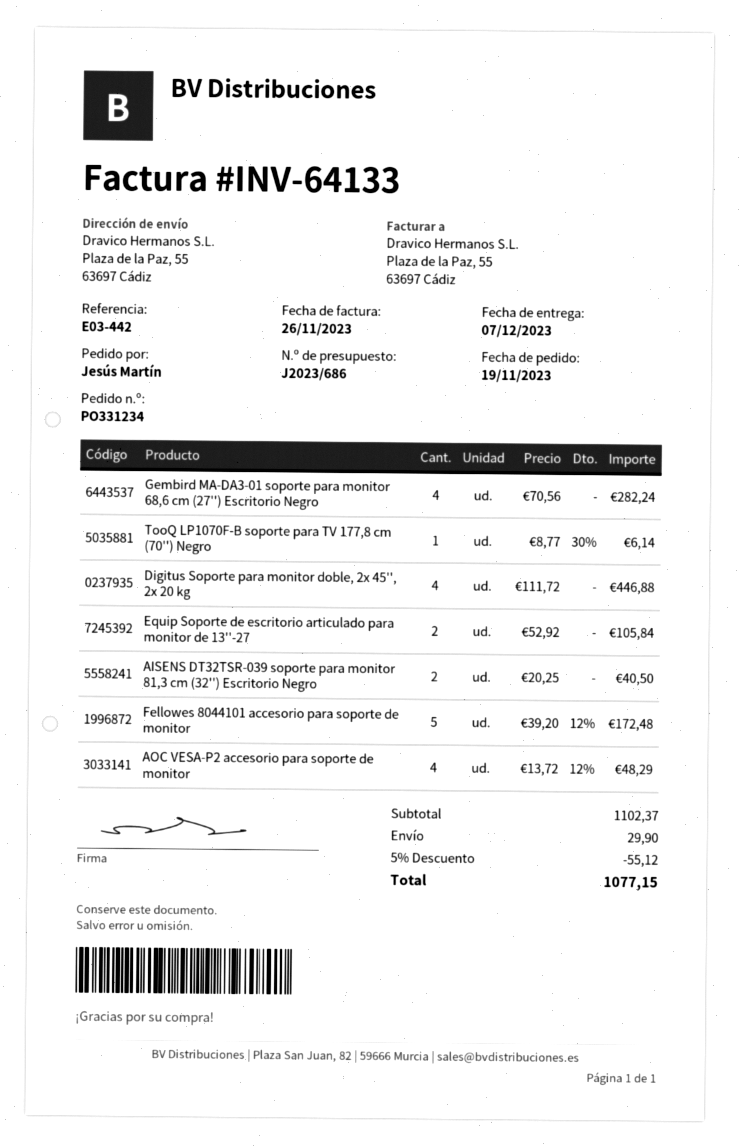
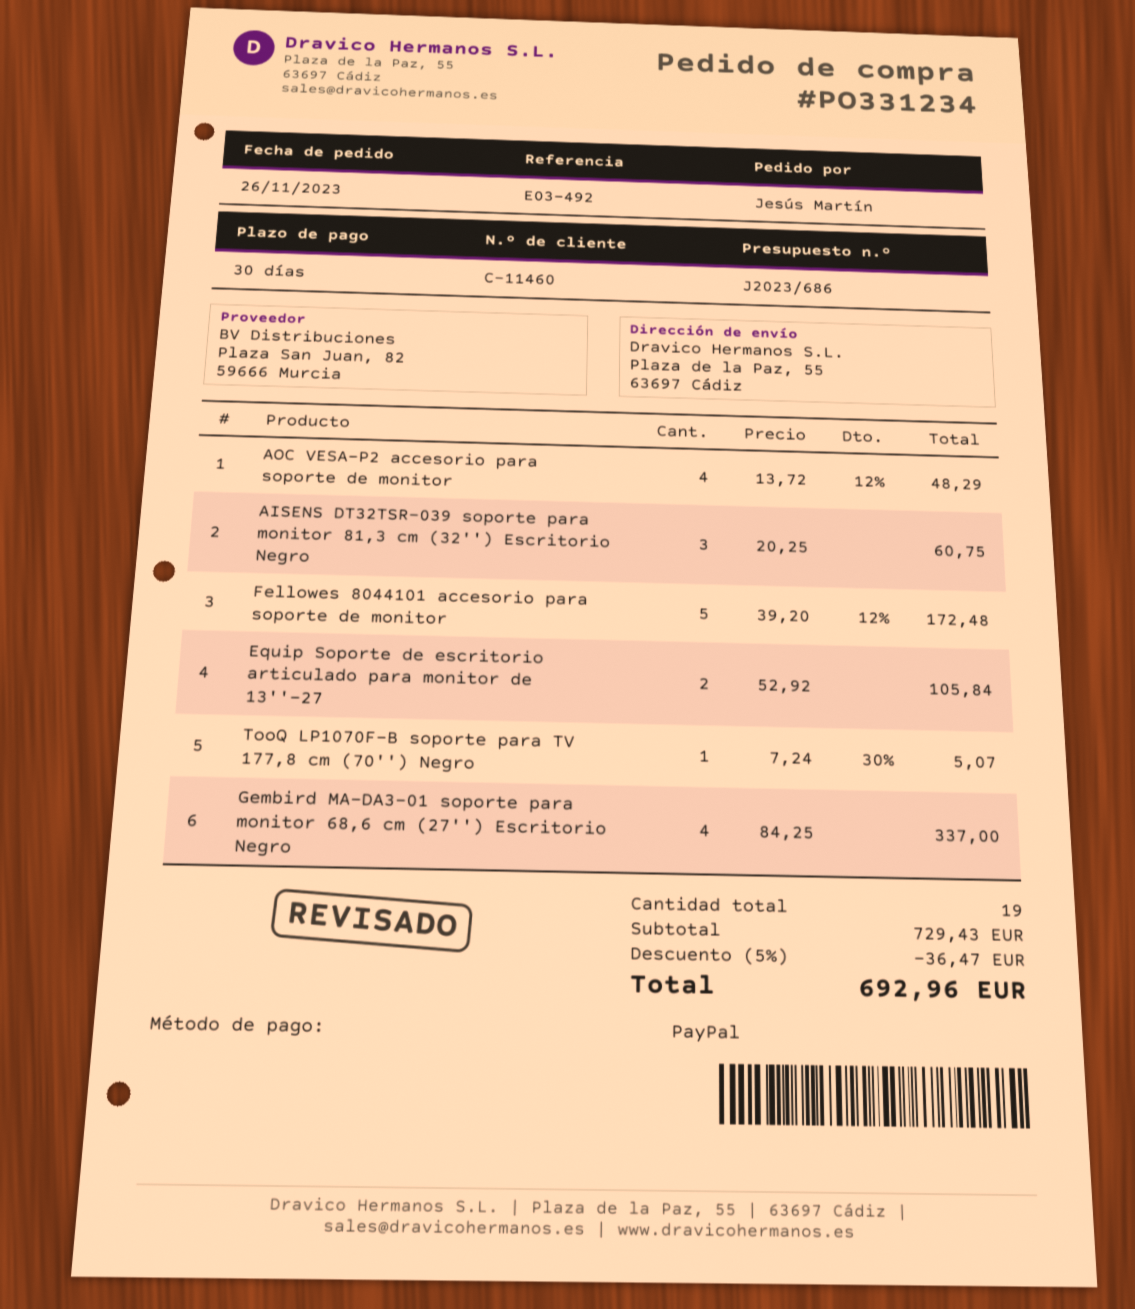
order date: 2023-11-19 -> 2023-11-26
reference: E03-442 -> E03-492
Gembird MA-DA3-01 soporte para monitor 68,6 cm (27'') Escritorio Negro: 4 x 70.56 = 282.24 -> 4 x 84.25 = 337.00
TooQ LP1070F-B soporte para TV 177,8 cm (70'') Negro: 1 x 8.77 - 30% = 6.14 -> 1 x 7.24 - 30% = 5.07
Digitus Soporte para monitor doble, 2x 45'', 2x 20 kg: 4 x 111.72 = 446.88 -> none
AISENS DT32TSR-039 soporte para monitor 81,3 cm (32'') Escritorio Negro: 2 x 20.25 = 40.50 -> 3 x 20.25 = 60.75
subtotal: 1102.37 -> 729.43
discount: 5% = 55.12 -> 5% = 36.47
shipping: 29.90 -> none
total: 1077.15 -> 692.96

